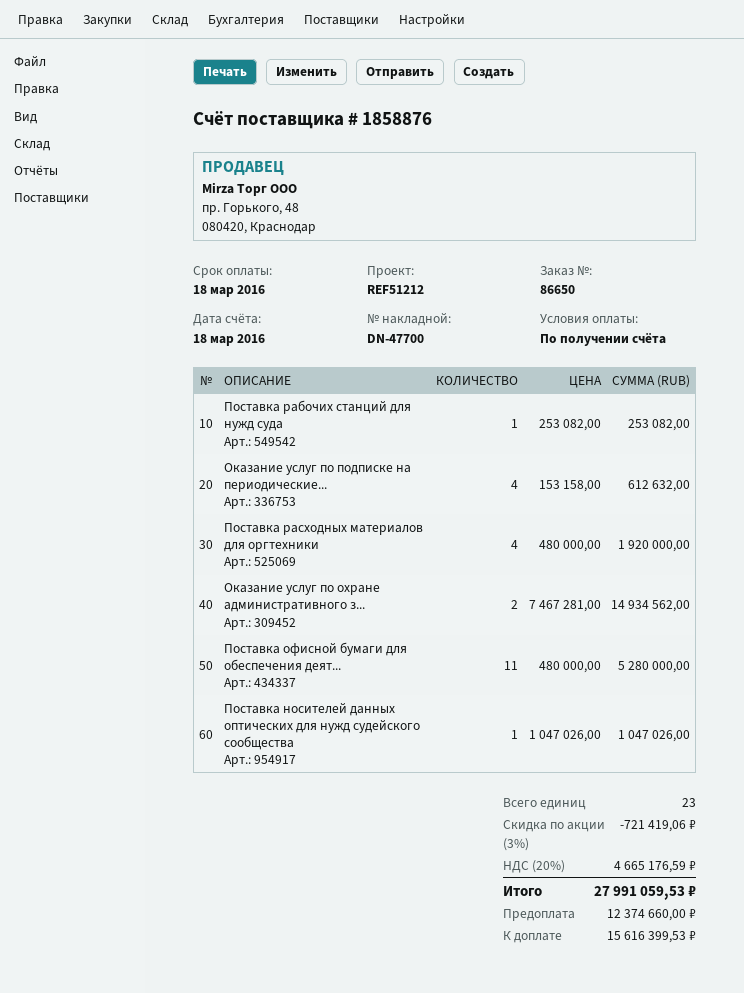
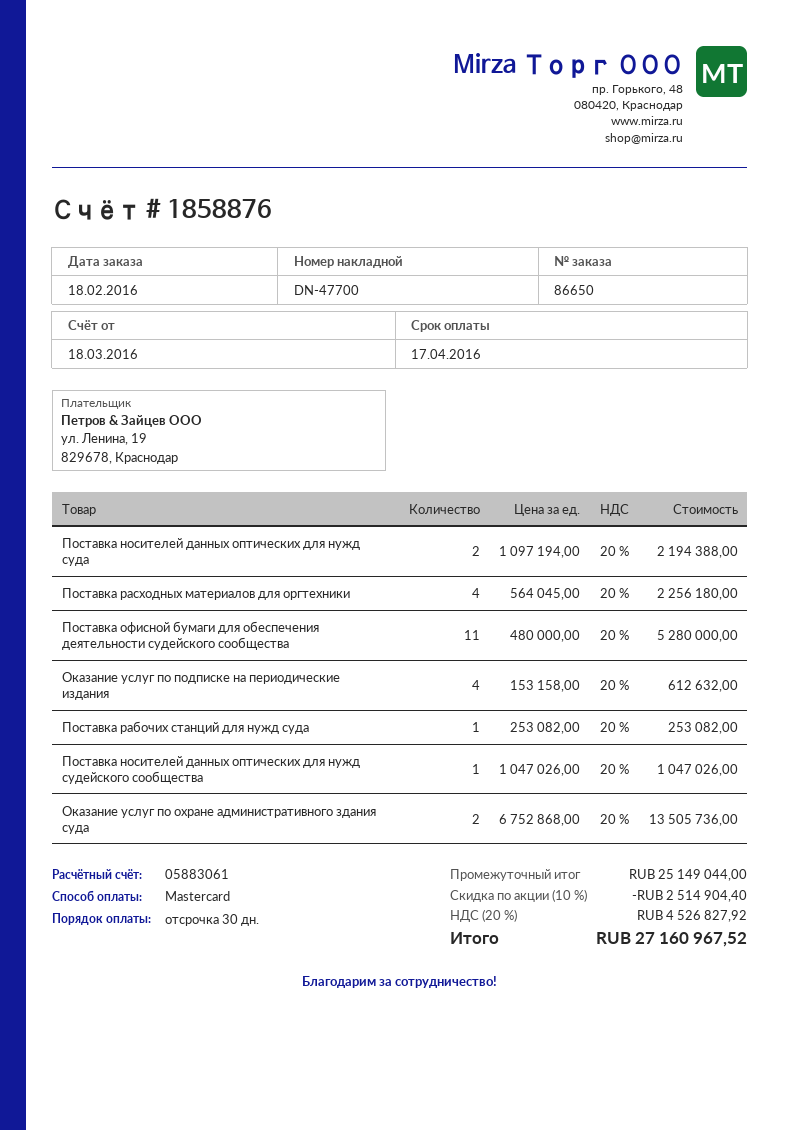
payment terms: on receipt -> 30 days
due date: 2016-03-18 -> 2016-04-17
Поставка расходных материалов для оргтехники: 4 x 480000.00 = 1920000.00 -> 4 x 564045.00 = 2256180.00
Оказание услуг по охране административного з...: 2 x 7467281.00 = 14934562.00 -> 2 x 6752868.00 = 13505736.00
Поставка носителей данных оптических для нужд суда: none -> 2 x 1097194.00 = 2194388.00
discount: 3% = 721419.06 -> 10% = 2514904.40
tax: 20% = 4665176.59 -> 20% = 4526827.92
total: 27991059.53 -> 27160967.52

